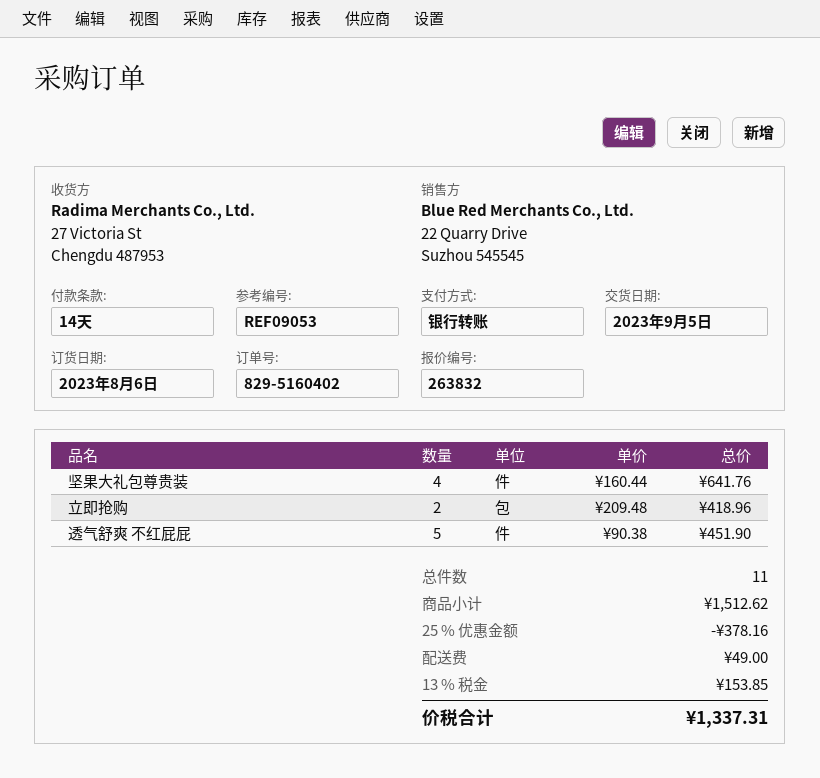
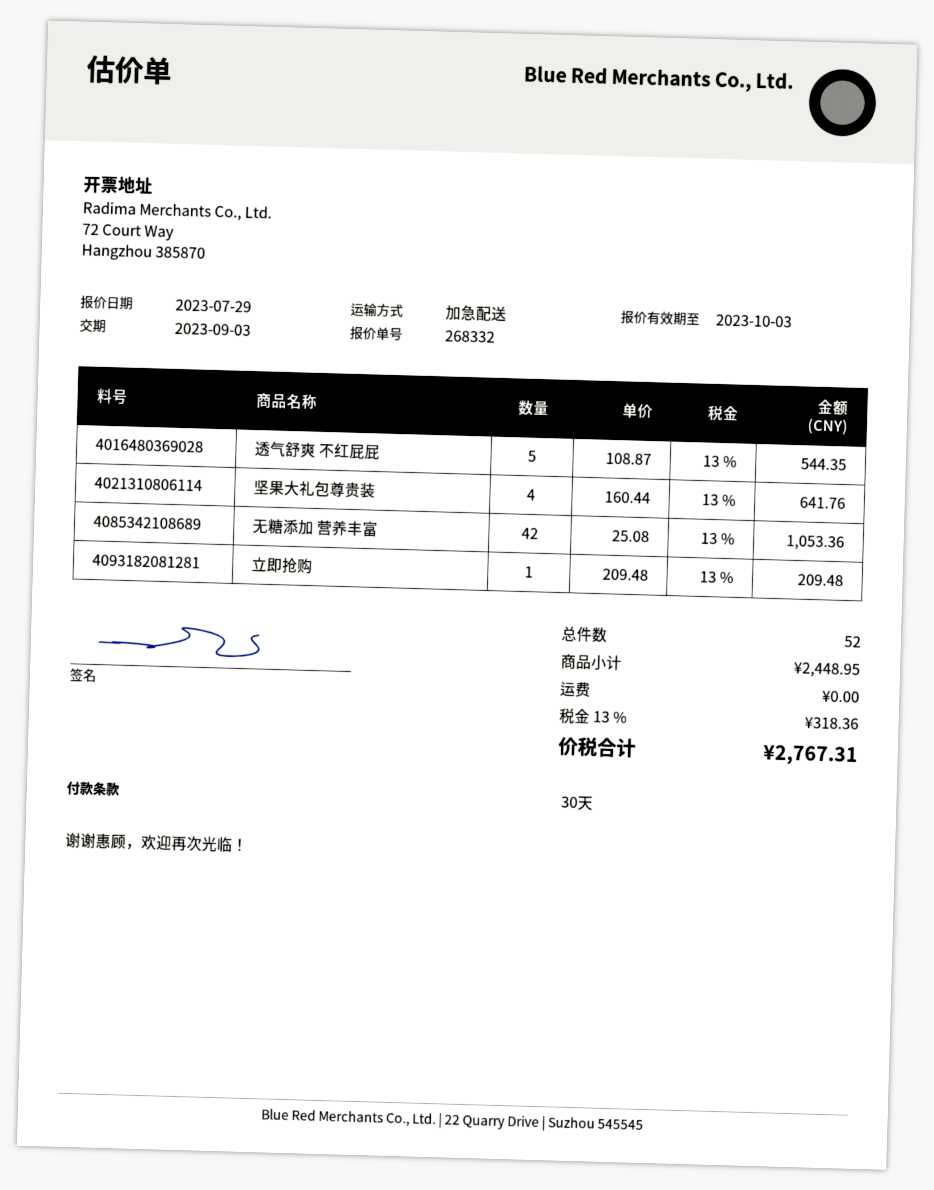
quote number: 263832 -> 268332
delivery date: 2023-09-05 -> 2023-09-03
payment terms: 14 days -> 30 days
立即抢购: 2 x 209.48 = 418.96 -> 1 x 209.48 = 209.48
透气舒爽 不红屁屁: 5 x 90.38 = 451.90 -> 5 x 108.87 = 544.35
无糖添加 营养丰富: none -> 42 x 25.08 = 1053.36
total quantity: 11 -> 52
subtotal: 1512.62 -> 2448.95
discount: 25% = 378.16 -> none
shipping: 49.00 -> 0.00
tax: 13% = 153.85 -> 13% = 318.36
total: 1337.31 -> 2767.31

